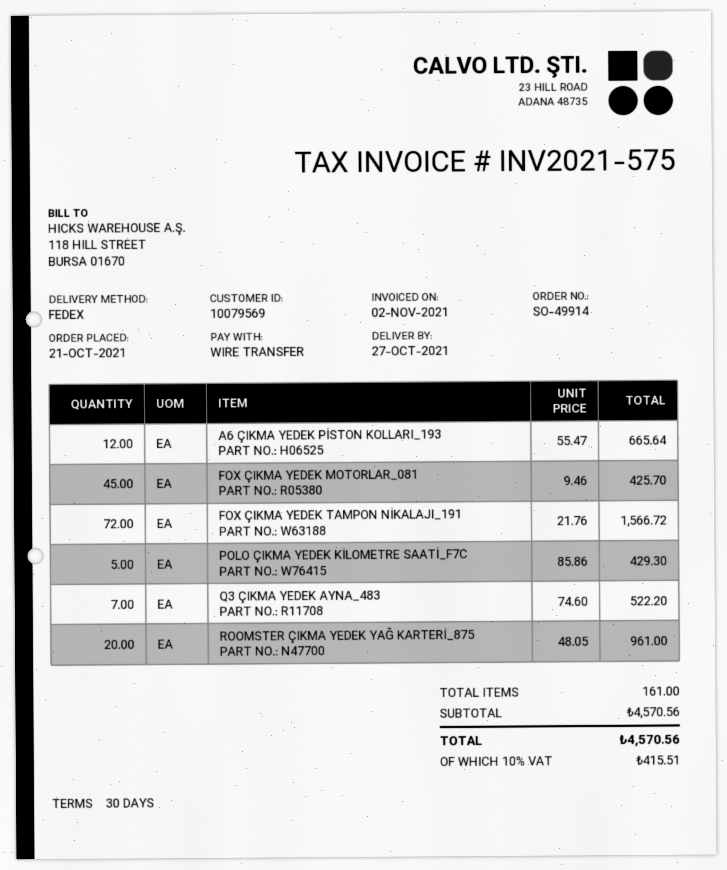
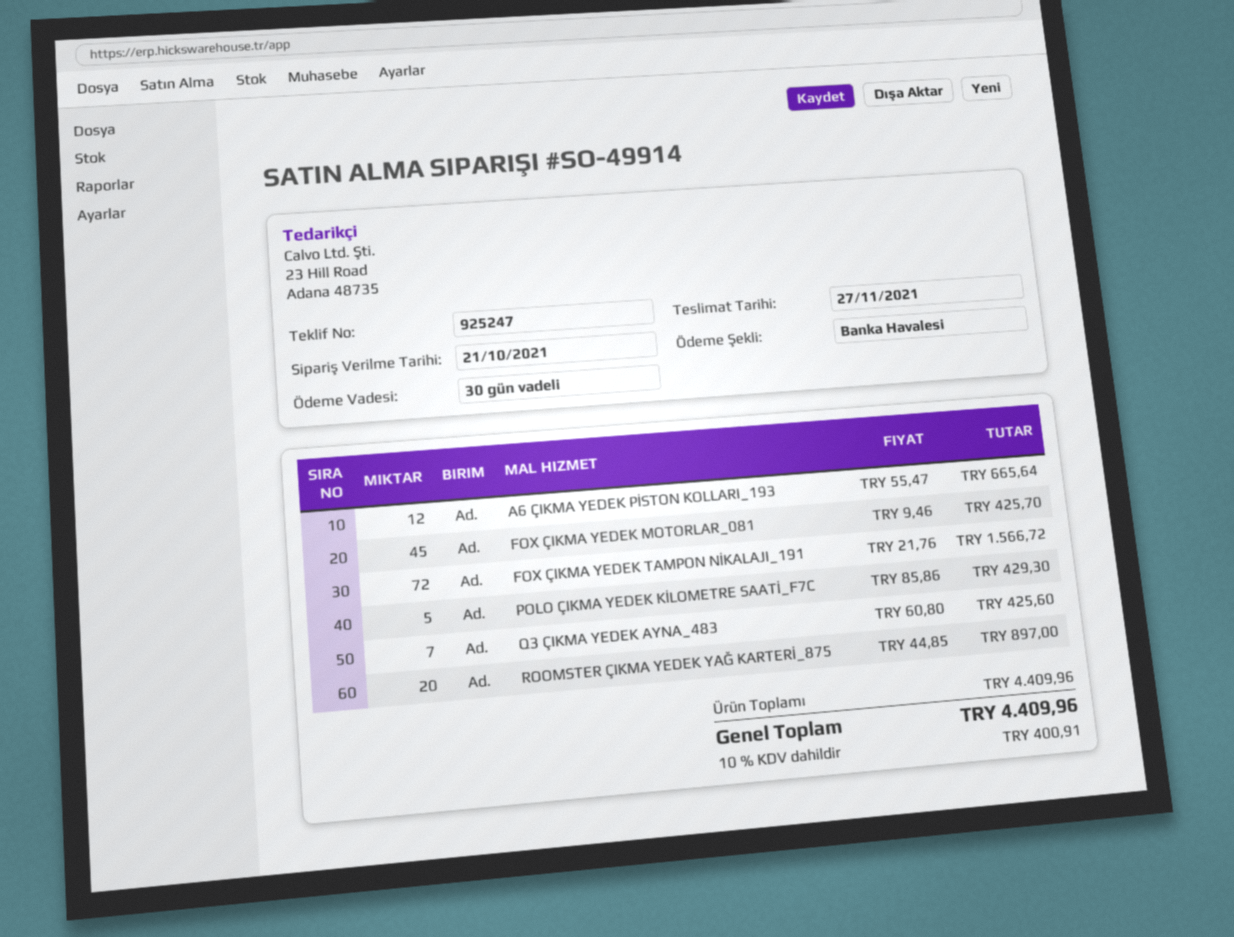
delivery date: 2021-10-27 -> 2021-11-27
Q3 ÇIKMA YEDEK AYNA_483: 7 x 74.60 = 522.20 -> 7 x 60.80 = 425.60
ROOMSTER ÇIKMA YEDEK YAĞ KARTERİ_875: 20 x 48.05 = 961.00 -> 20 x 44.85 = 897.00
subtotal: 4570.56 -> 4409.96
tax: 10% = 415.51 -> 10% = 400.91
total: 4570.56 -> 4409.96

